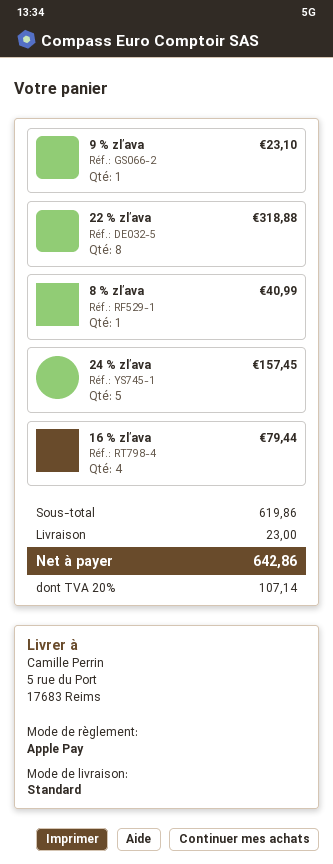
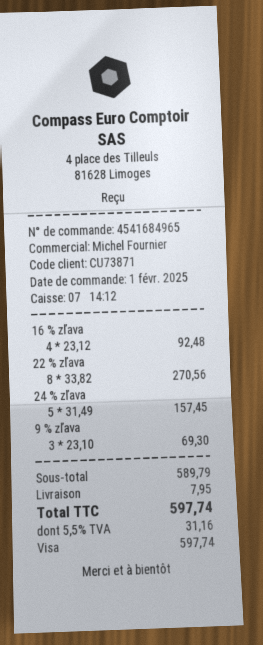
payment method: Apple Pay -> Visa
9 % zľava: 1 for 23.10 -> 3 for 69.30
22 % zľava: 8 for 318.88 -> 8 for 270.56
8 % zľava: 1 for 40.99 -> none
16 % zľava: 4 for 79.44 -> 4 for 92.48
subtotal: 619.86 -> 589.79
shipping: 23.00 -> 7.95
tax: 20% = 107.14 -> 5.5% = 31.16
total: 642.86 -> 597.74

